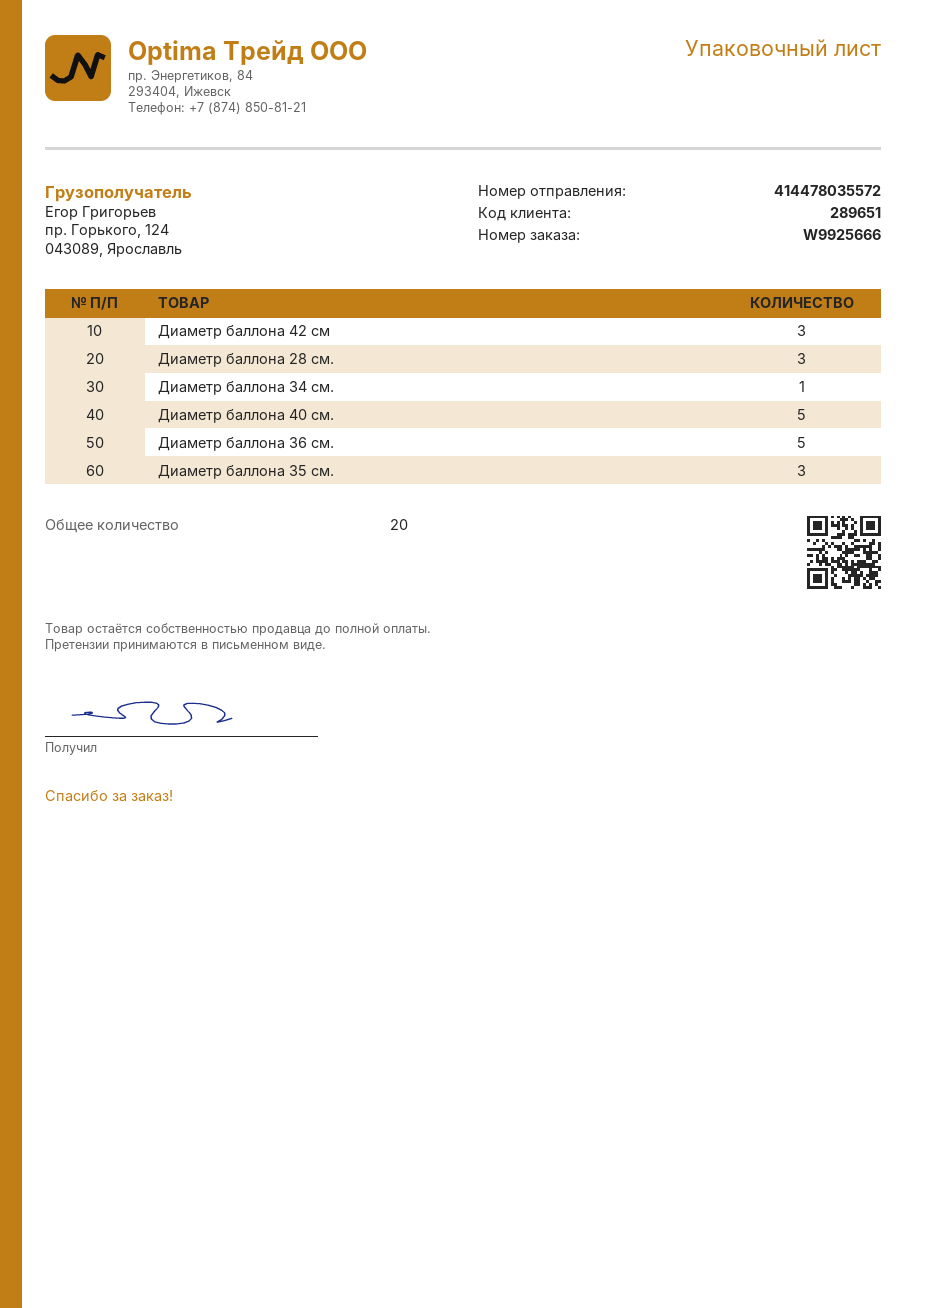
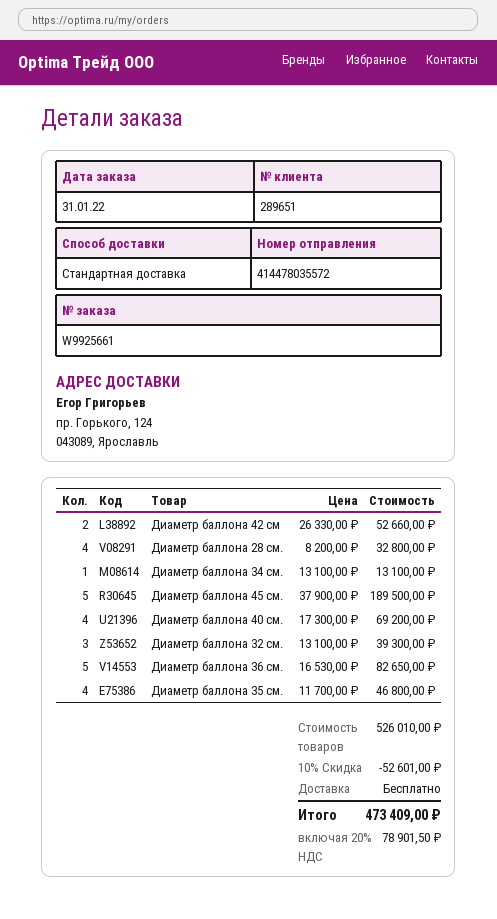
order number: W9925666 -> W9925661
Диаметр баллона 42 см: 3 -> 2
Диаметр баллона 28 см.: 3 -> 4
Диаметр баллона 40 см.: 5 -> 4
Диаметр баллона 35 см.: 3 -> 4
Диаметр баллона 45 см.: none -> 5
Диаметр баллона 32 см.: none -> 3

